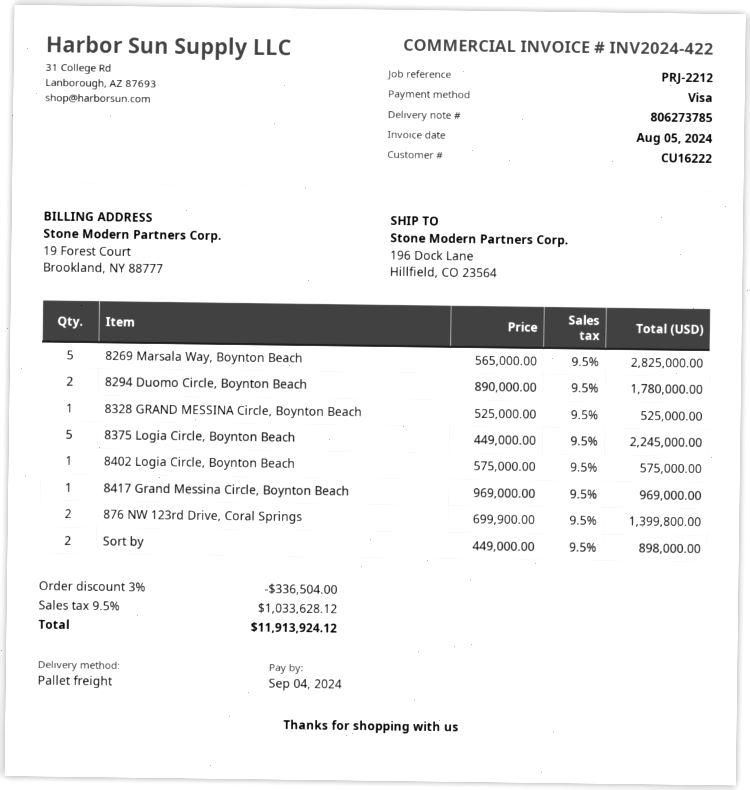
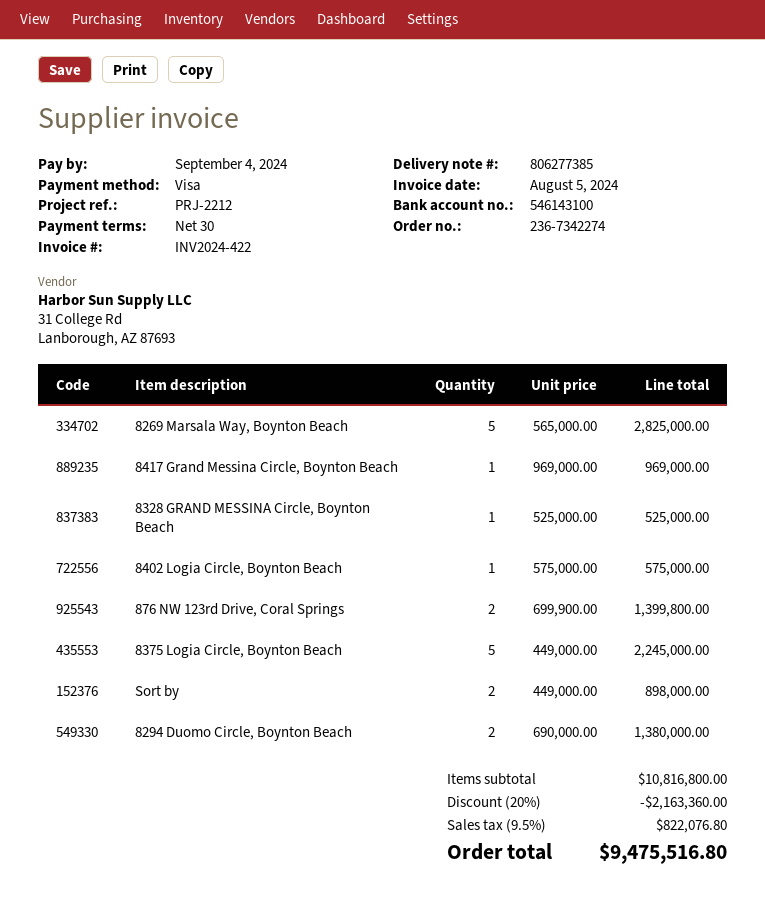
delivery note number: 806273785 -> 806277385
8294 Duomo Circle, Boynton Beach: 2 x 890000.00 = 1780000.00 -> 2 x 690000.00 = 1380000.00
discount: 3% = 336504.00 -> 20% = 2163360.00
tax: 9.5% = 1033628.12 -> 9.5% = 822076.80
total: 11913924.12 -> 9475516.80

